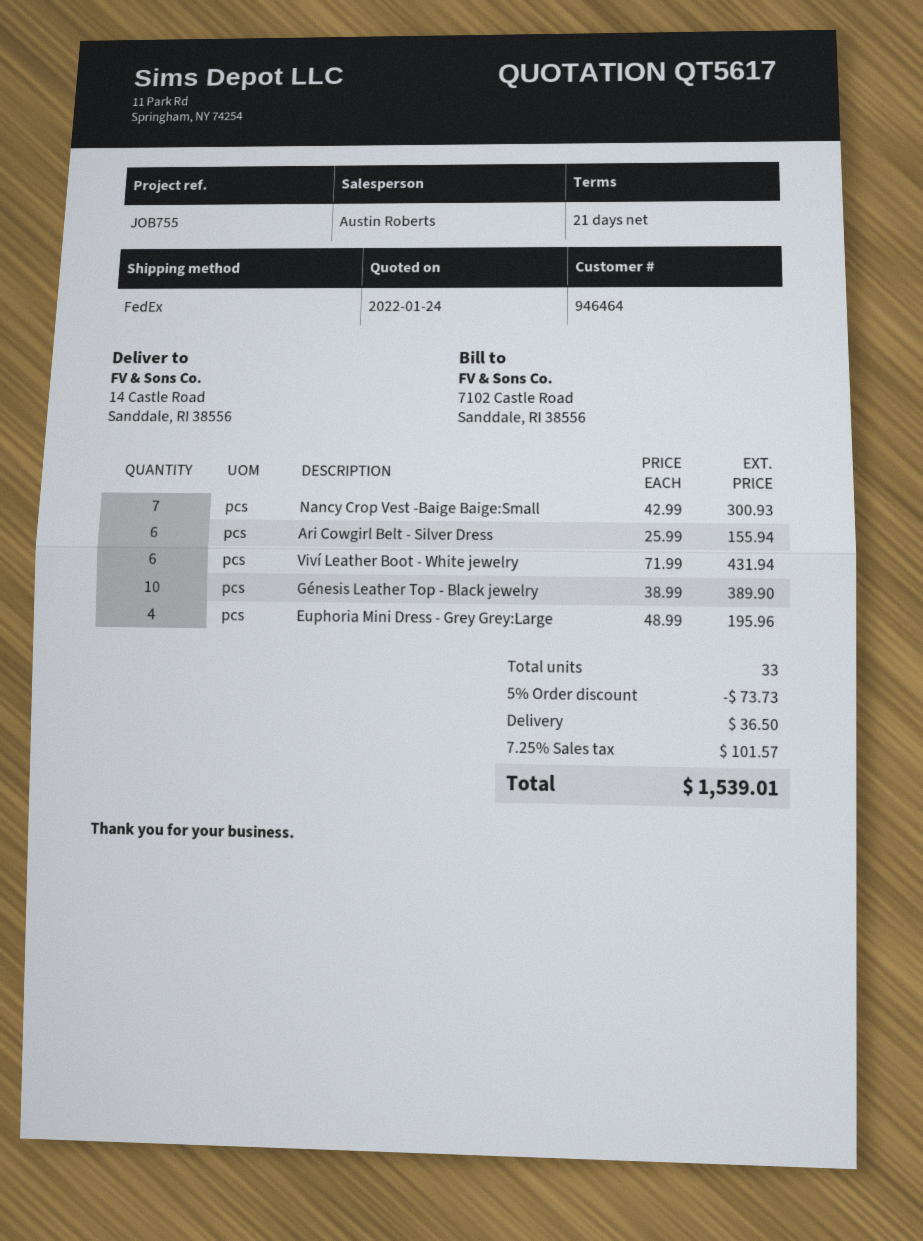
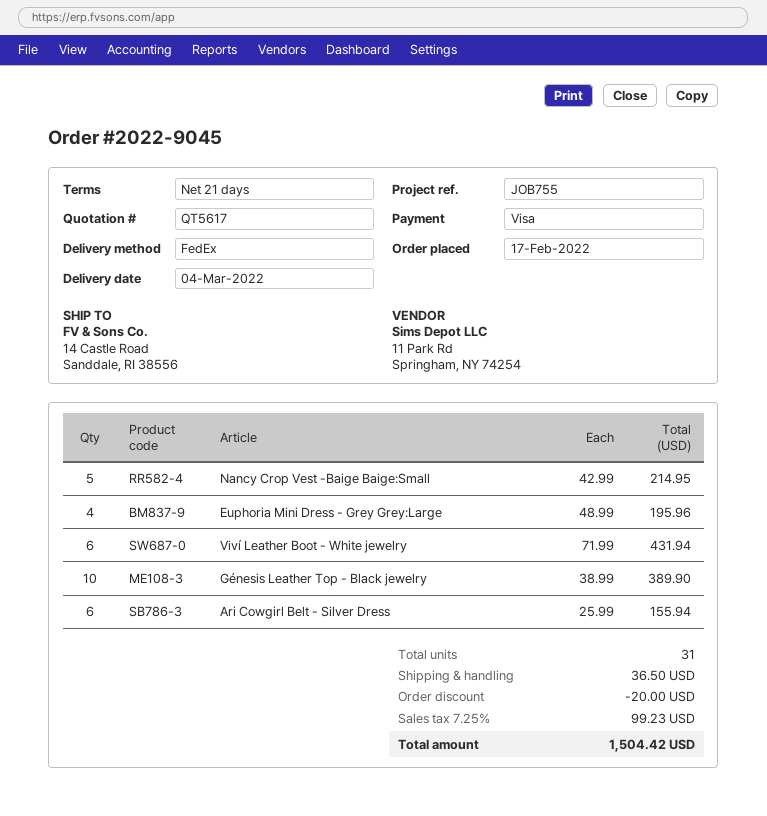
Nancy Crop Vest -Baige Baige:Small: 7 x 42.99 = 300.93 -> 5 x 42.99 = 214.95
total quantity: 33 -> 31
discount: 73.73 -> 20.00
tax: 7.25% = 101.57 -> 7.25% = 99.23
total: 1539.01 -> 1504.42

